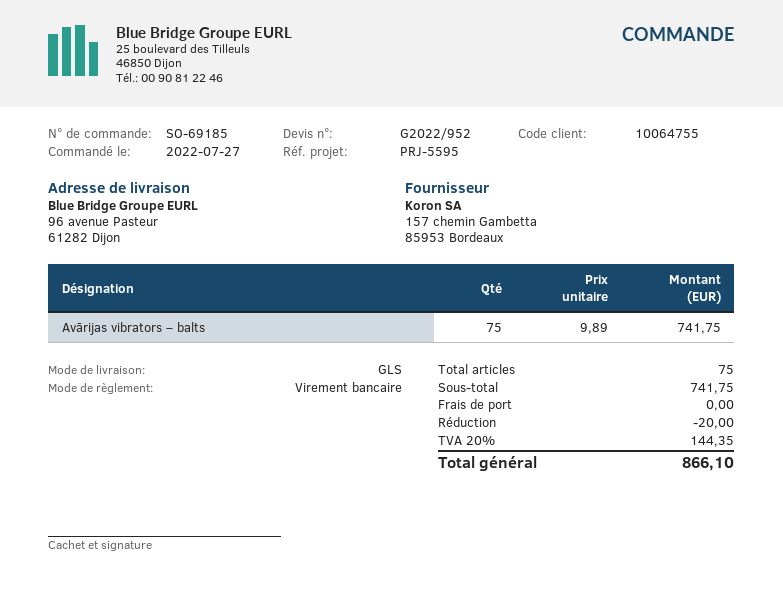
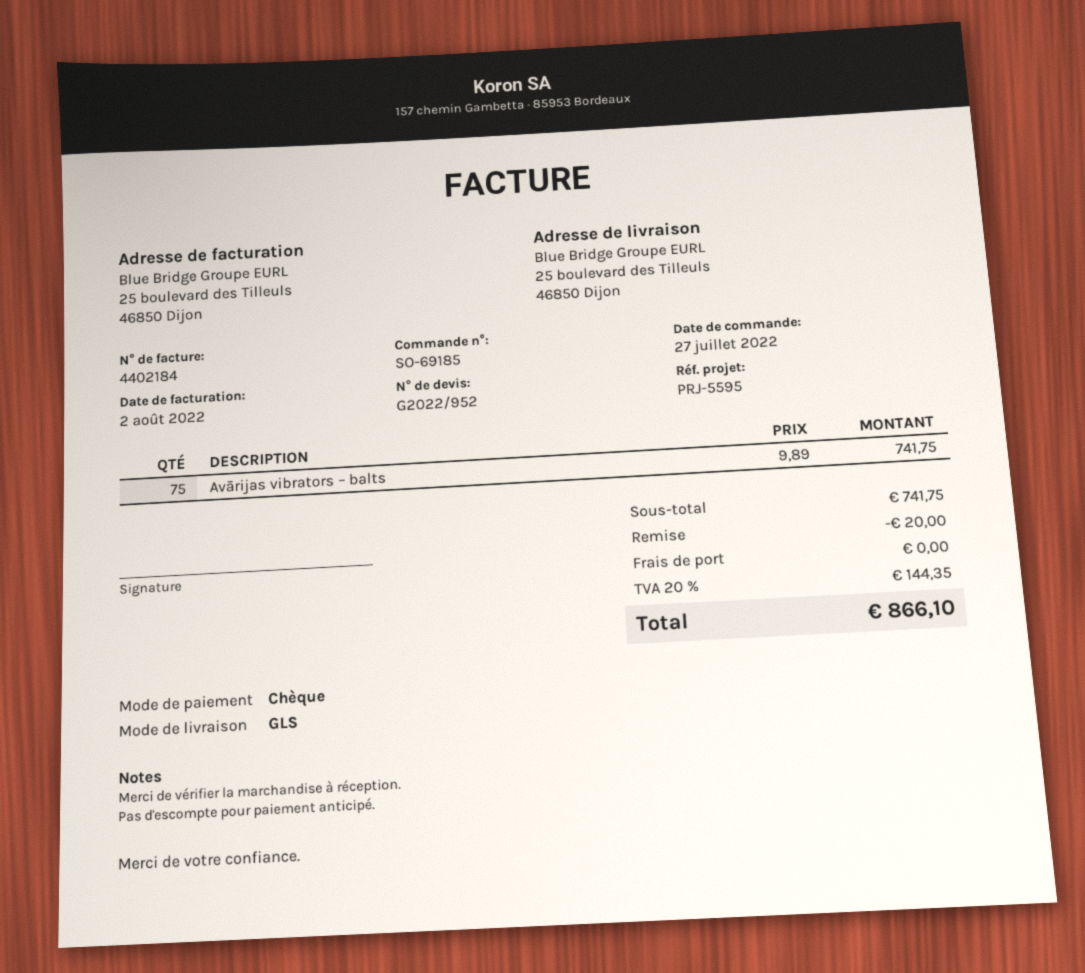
payment method: bank transfer -> cheque
ship to: 96 avenue Pasteur, 61282 Dijon -> 25 boulevard des Tilleuls, 46850 Dijon

